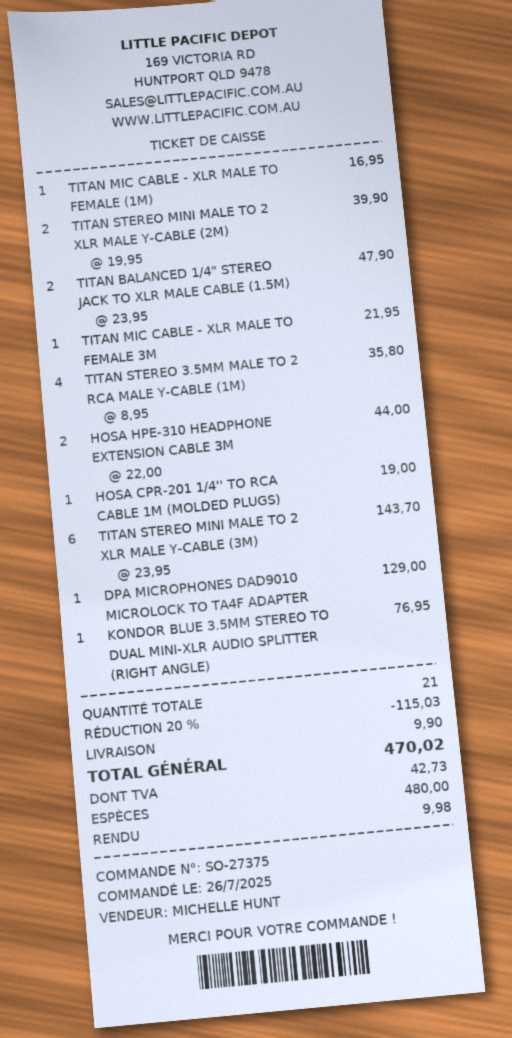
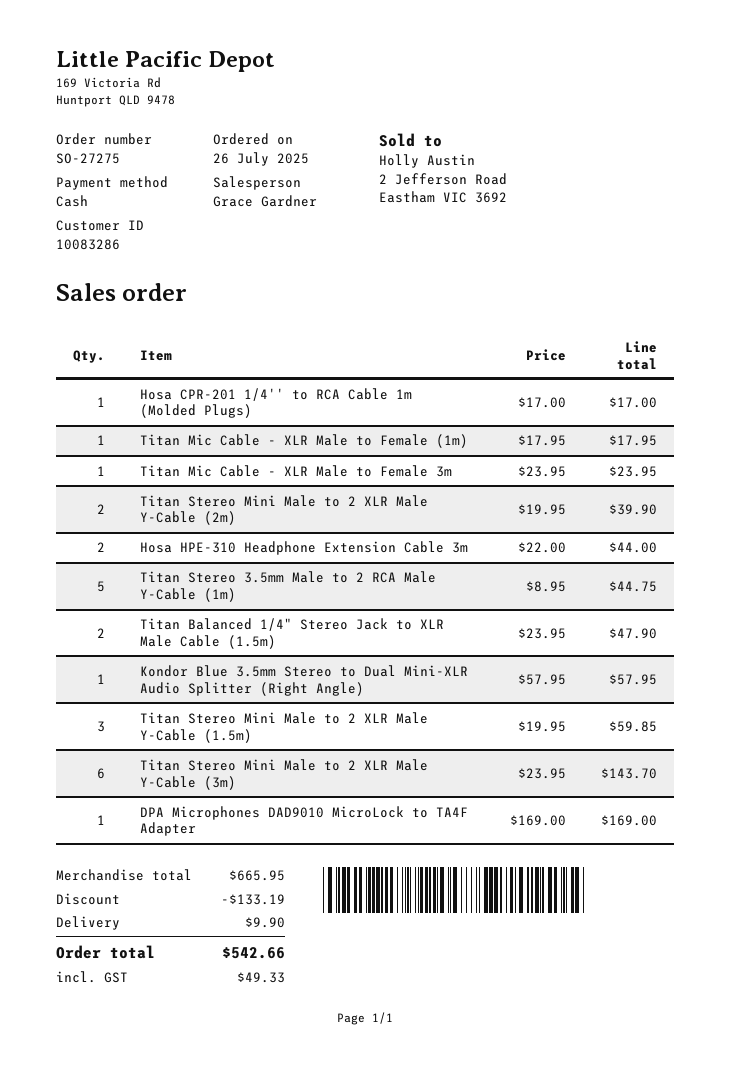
order number: SO-27375 -> SO-27275
sales rep: MICHELLE HUNT -> Grace Gardner
TITAN MIC CABLE - XLR MALE TO FEMALE (1M): 1 x 16.95 = 16.95 -> 1 x 17.95 = 17.95
TITAN MIC CABLE - XLR MALE TO FEMALE 3M: 1 x 21.95 = 21.95 -> 1 x 23.95 = 23.95
TITAN STEREO 3.5MM MALE TO 2 RCA MALE Y-CABLE (1M): 4 x 8.95 = 35.80 -> 5 x 8.95 = 44.75
HOSA CPR-201 1/4'' TO RCA CABLE 1M (MOLDED PLUGS): 1 x 19.00 = 19.00 -> 1 x 17.00 = 17.00
DPA MICROPHONES DAD9010 MICROLOCK TO TA4F ADAPTER: 1 x 129.00 = 129.00 -> 1 x 169.00 = 169.00
KONDOR BLUE 3.5MM STEREO TO DUAL MINI-XLR AUDIO SPLITTER (RIGHT ANGLE): 1 x 76.95 = 76.95 -> 1 x 57.95 = 57.95
Titan Stereo Mini Male to 2 XLR Male Y-Cable (1.5m): none -> 3 x 19.95 = 59.85
discount: 115.03 -> 133.19
tax: 42.73 -> 49.33
total: 470.02 -> 542.66

